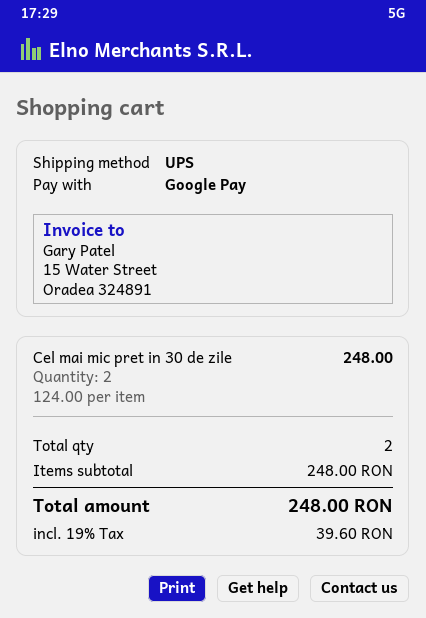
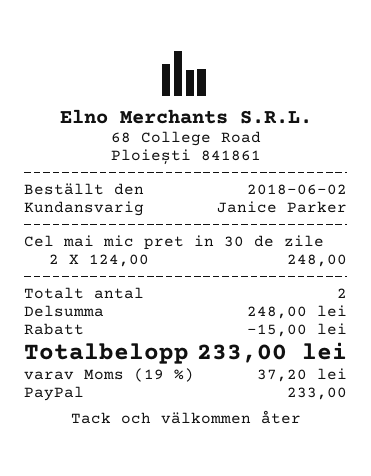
payment method: Google Pay -> PayPal
discount: none -> 15.00
tax: 19% = 39.60 -> 19% = 37.20
total: 248.00 -> 233.00

